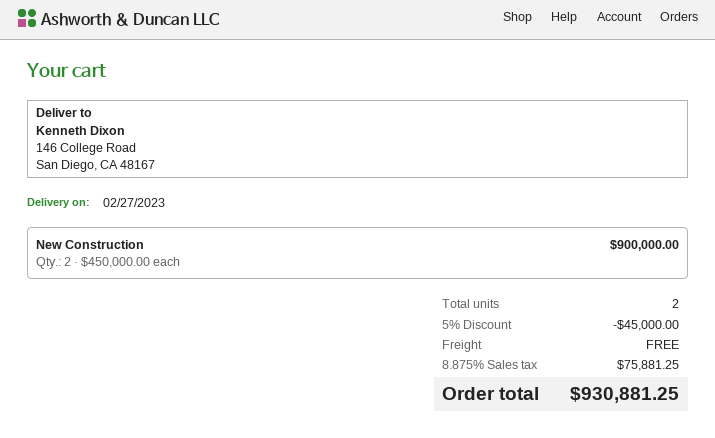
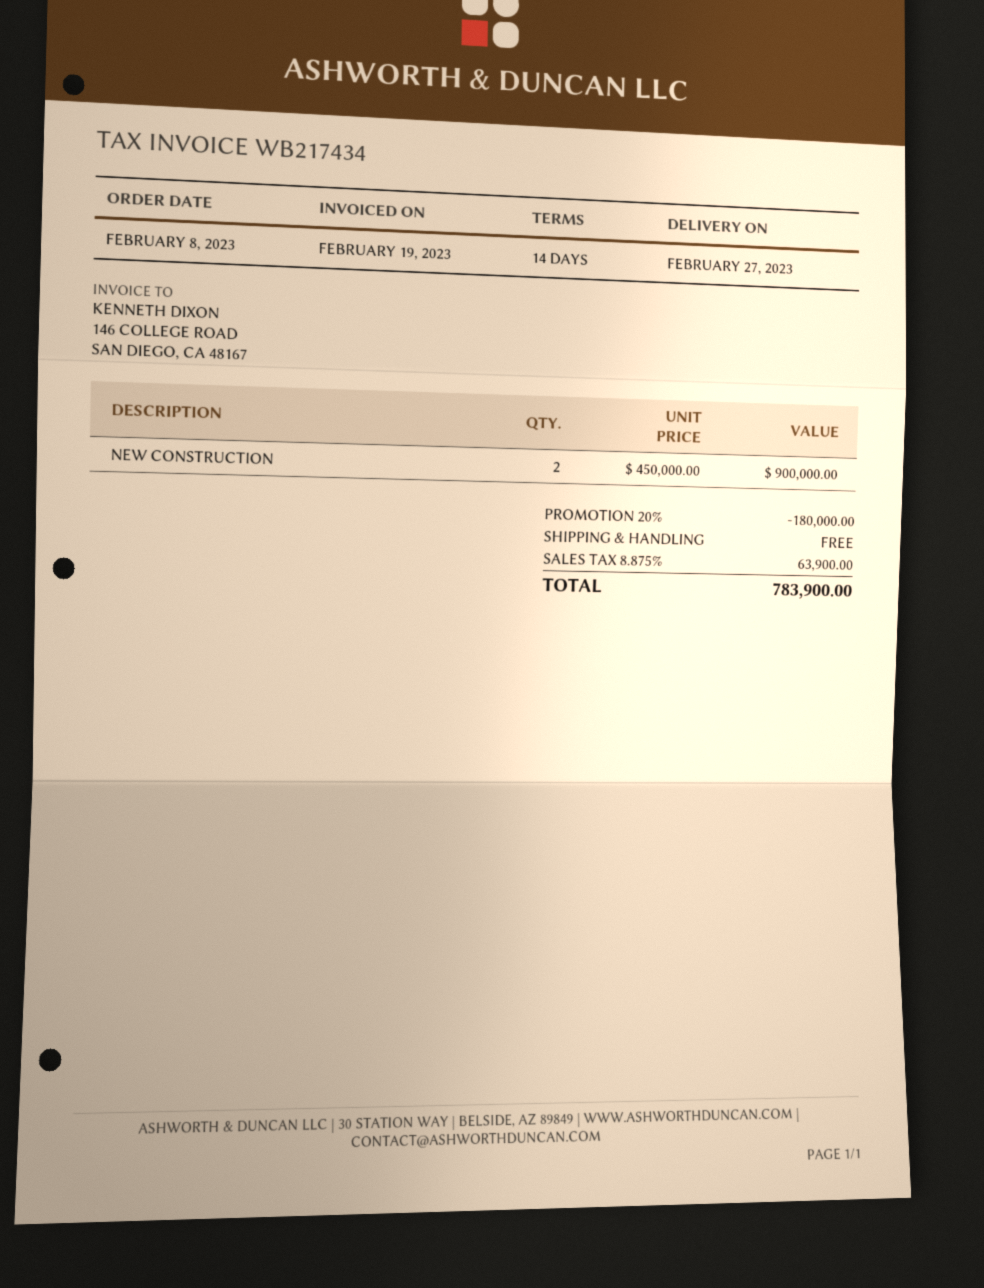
discount: 5% = 45000.00 -> 20% = 180000.00
tax: 8.875% = 75881.25 -> 8.875% = 63900.00
total: 930881.25 -> 783900.00

